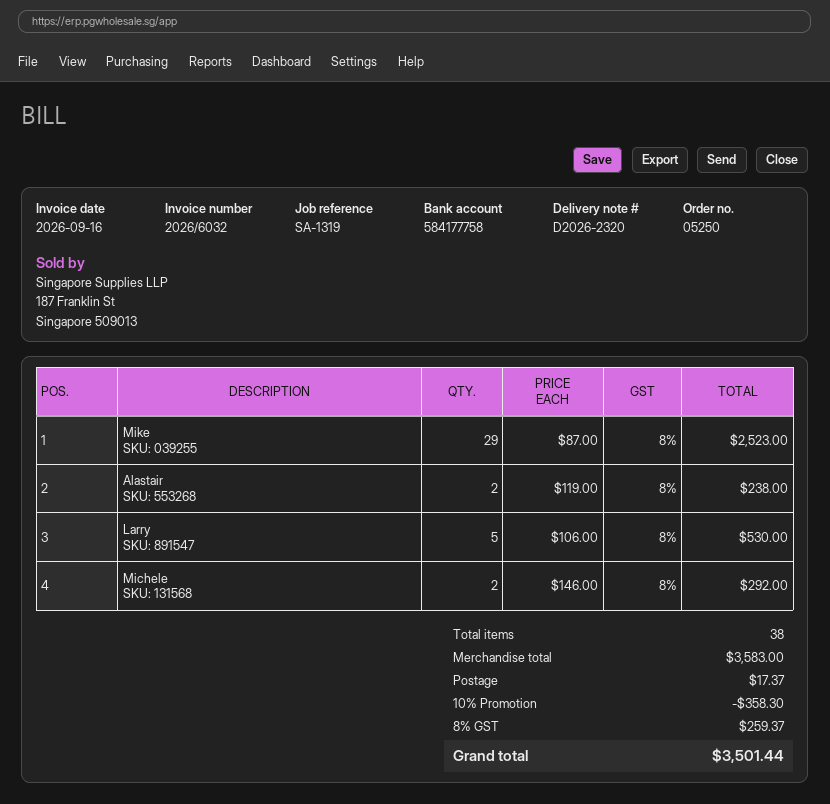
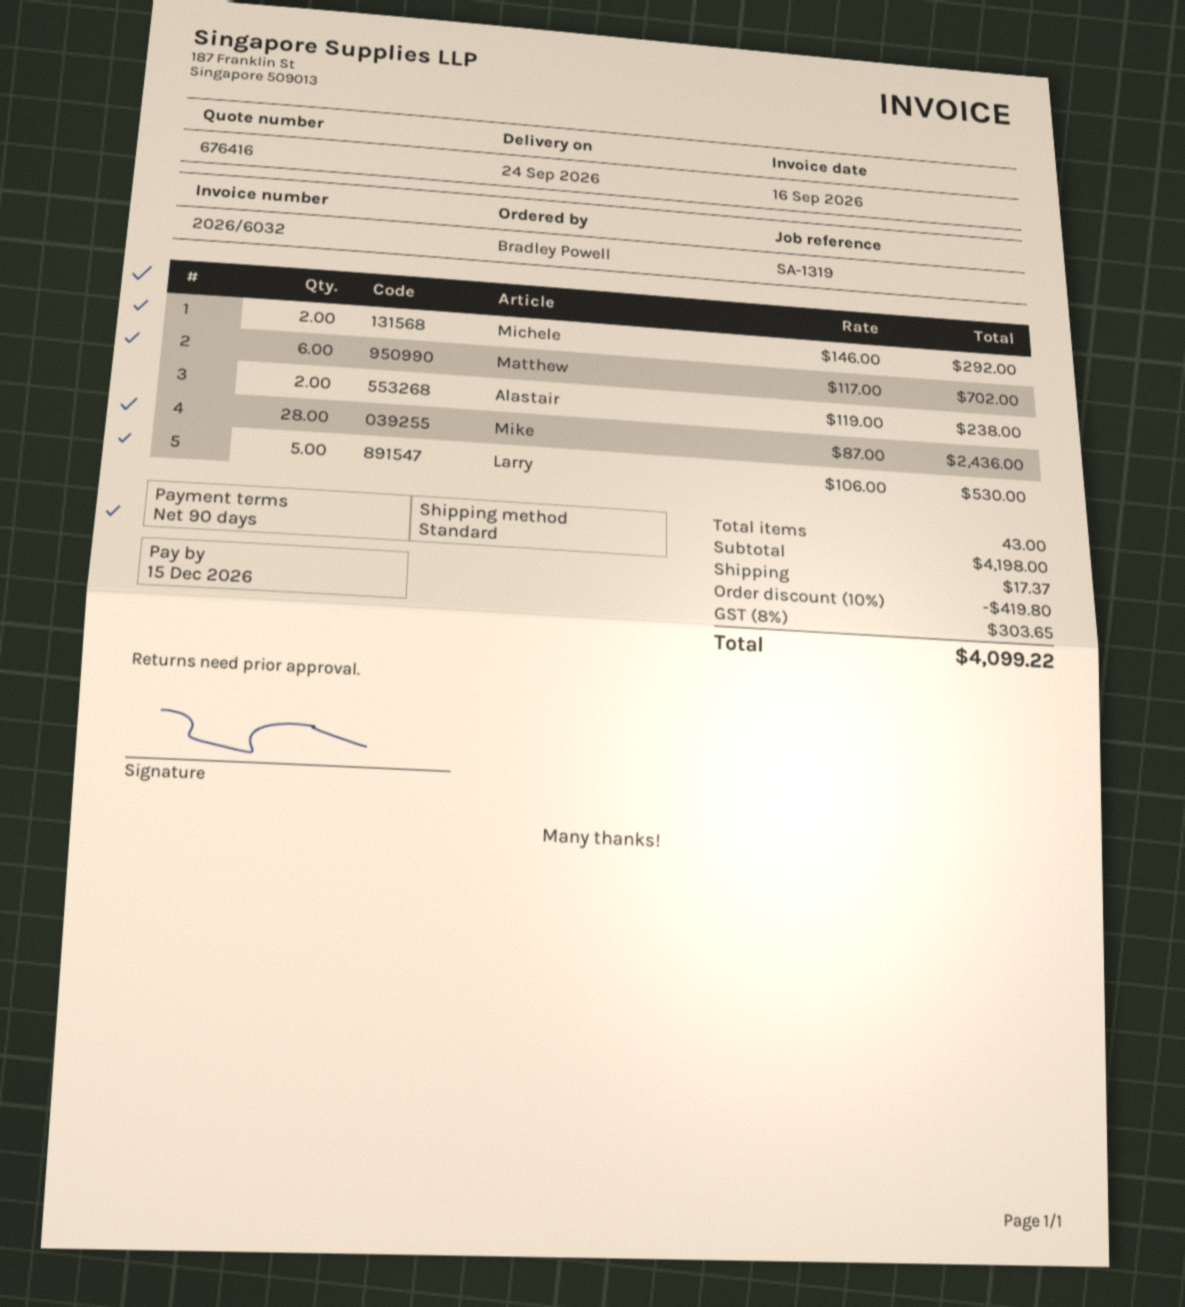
Mike: 29 x 87.00 = 2523.00 -> 28 x 87.00 = 2436.00
Matthew: none -> 6 x 117.00 = 702.00
total quantity: 38 -> 43
subtotal: 3583.00 -> 4198.00
discount: 10% = 358.30 -> 10% = 419.80
tax: 8% = 259.37 -> 8% = 303.65
total: 3501.44 -> 4099.22

